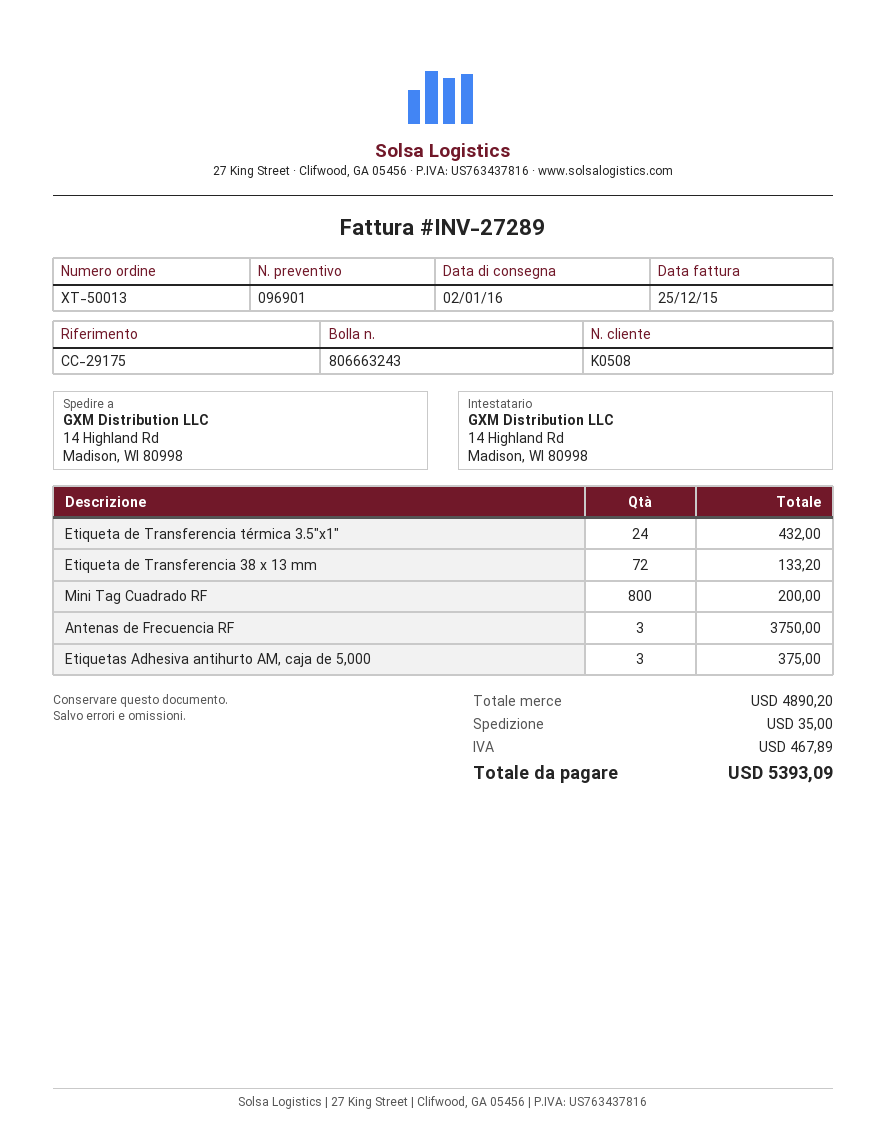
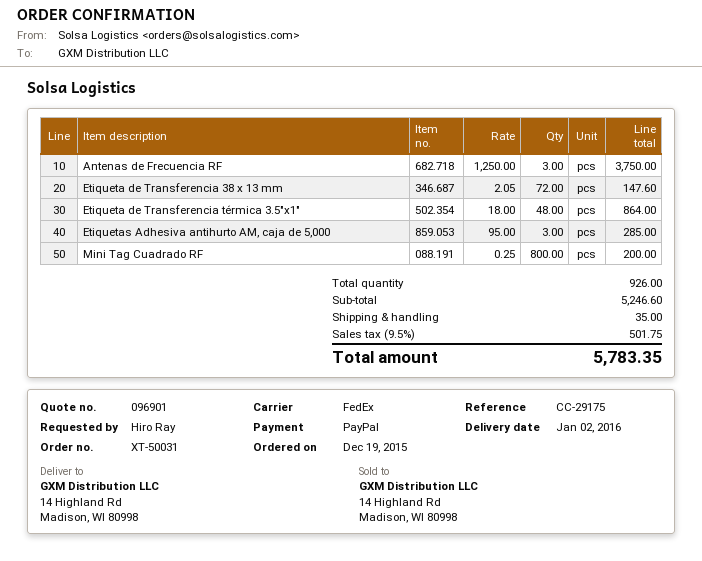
order number: XT-50013 -> XT-50031
Etiqueta de Transferencia térmica 3.5″x1″: 24 for 432.00 -> 48 for 864.00
Etiqueta de Transferencia 38 x 13 mm: 72 for 133.20 -> 72 for 147.60
Etiquetas Adhesiva antihurto AM, caja de 5,000: 3 for 375.00 -> 3 for 285.00
subtotal: 4890.20 -> 5246.60
tax: 467.89 -> 501.75
total: 5393.09 -> 5783.35

